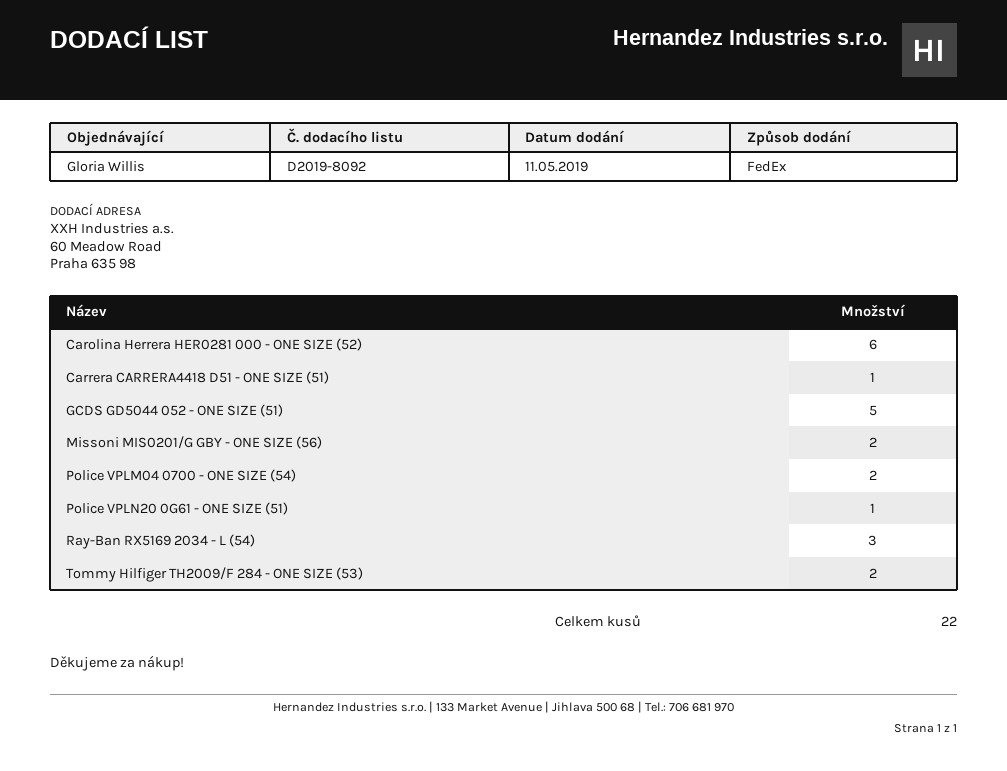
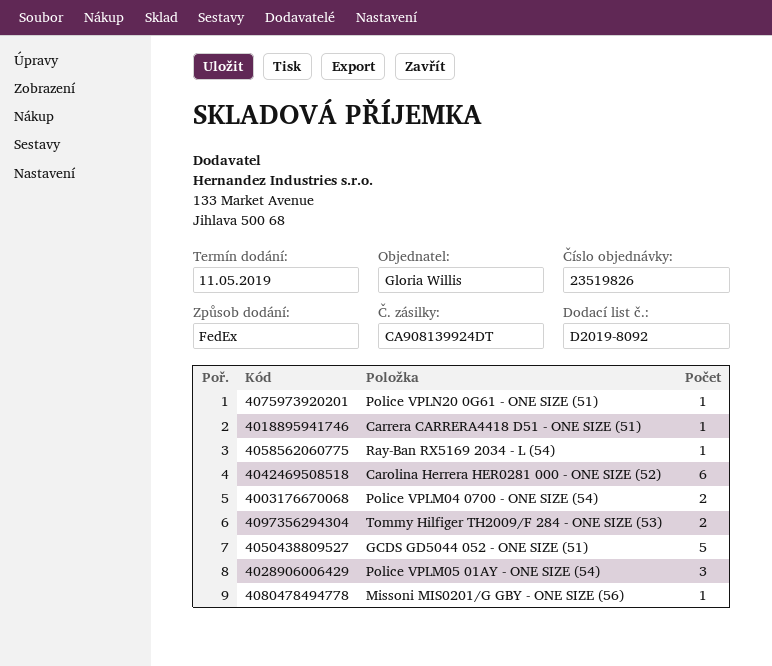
Missoni MIS0201/G GBY - ONE SIZE (56): 2 -> 1
Ray-Ban RX5169 2034 - L (54): 3 -> 1
Police VPLM05 01AY - ONE SIZE (54): none -> 3

